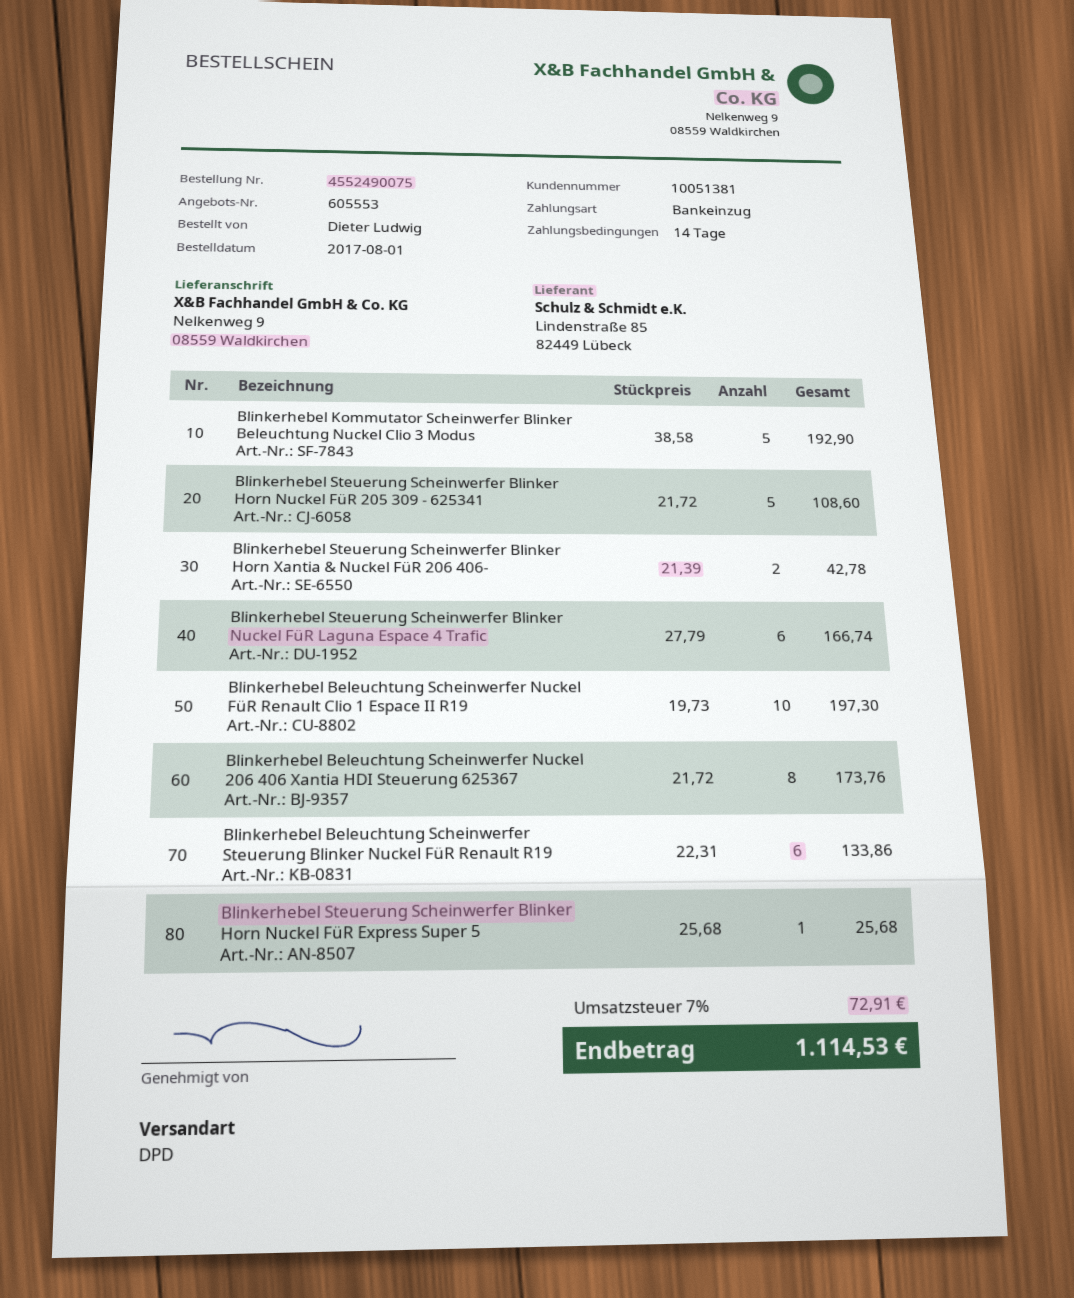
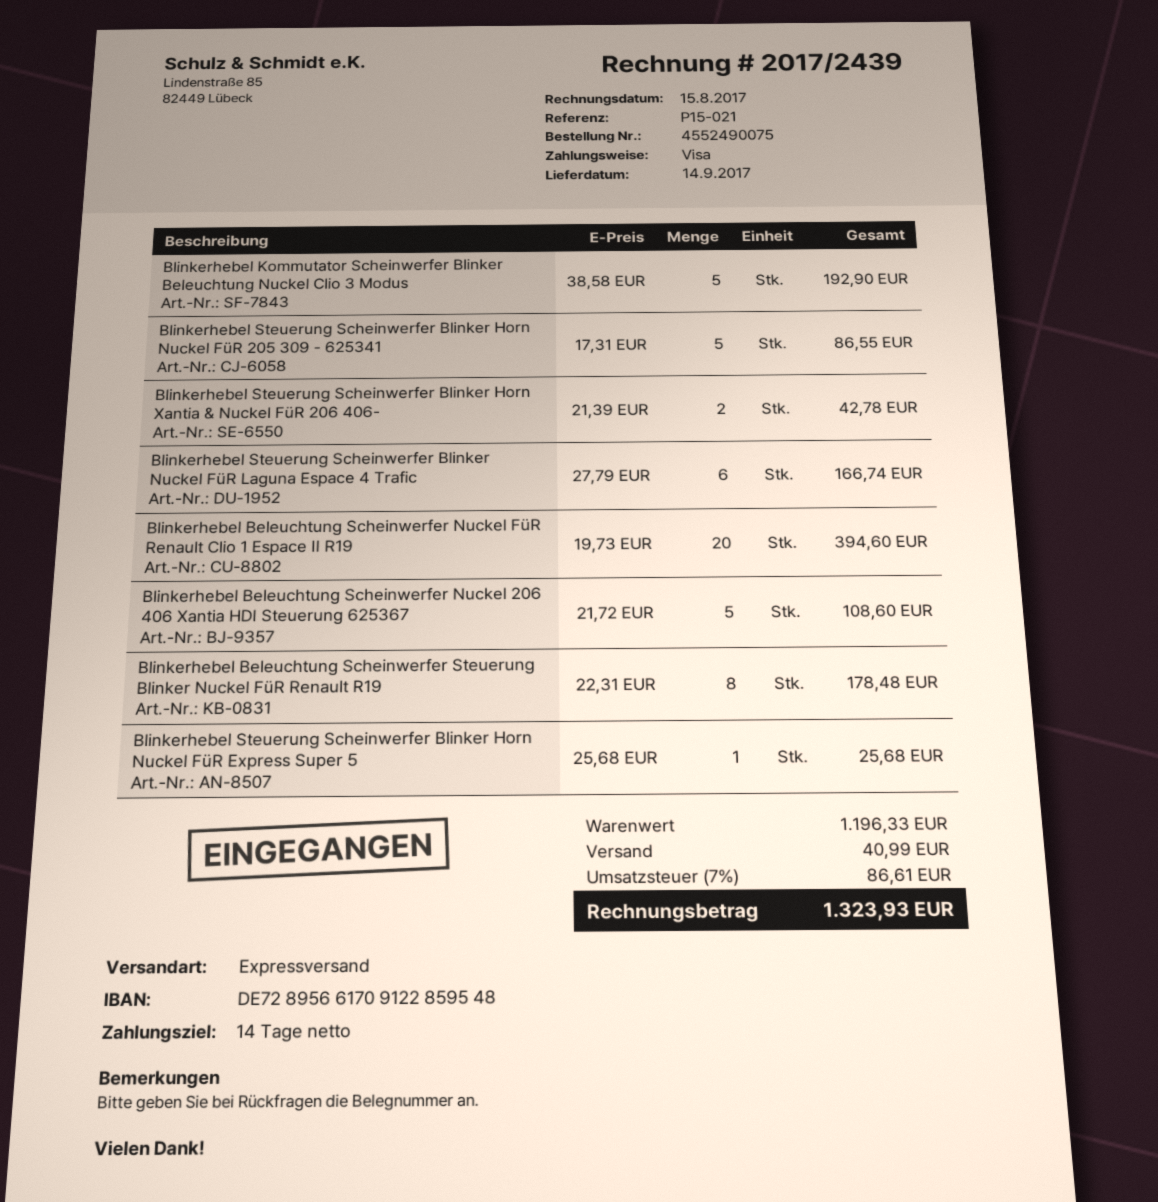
payment method: direct debit -> Visa
shipping method: DPD -> express
Blinkerhebel Steuerung Scheinwerfer Blinker Horn Nuckel FüR 205 309 - 625341: 5 x 21.72 = 108.60 -> 5 x 17.31 = 86.55
Blinkerhebel Beleuchtung Scheinwerfer Nuckel FüR Renault Clio 1 Espace II R19: 10 x 19.73 = 197.30 -> 20 x 19.73 = 394.60
Blinkerhebel Beleuchtung Scheinwerfer Nuckel 206 406 Xantia HDI Steuerung 625367: 8 x 21.72 = 173.76 -> 5 x 21.72 = 108.60
Blinkerhebel Beleuchtung Scheinwerfer Steuerung Blinker Nuckel FüR Renault R19: 6 x 22.31 = 133.86 -> 8 x 22.31 = 178.48
shipping: none -> 40.99
tax: 7% = 72.91 -> 7% = 86.61
total: 1114.53 -> 1323.93

